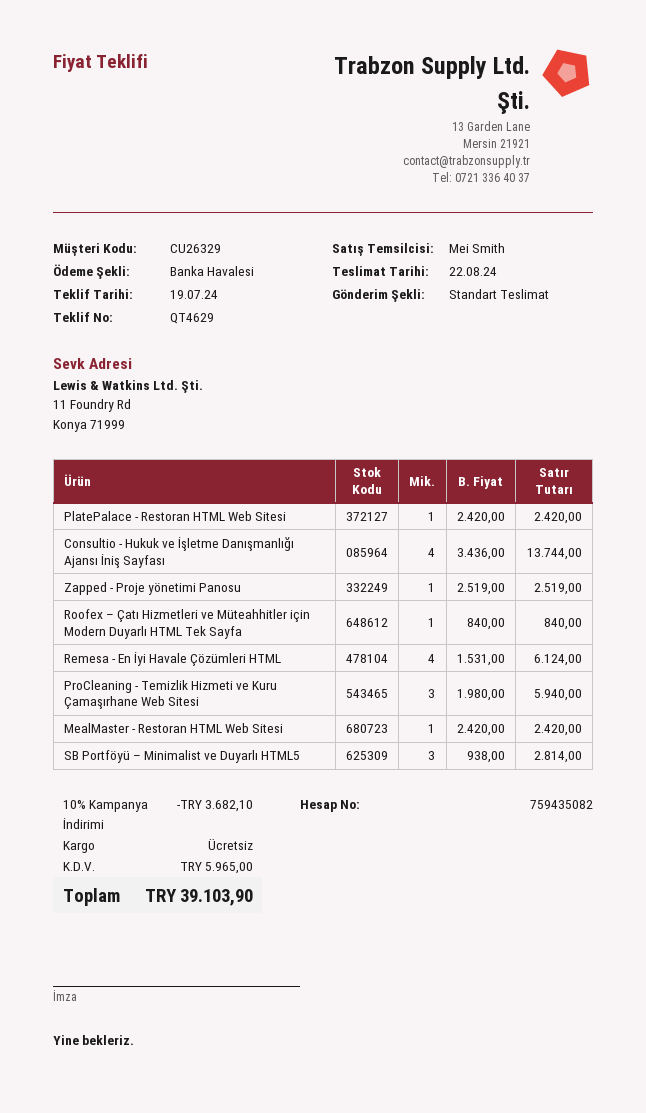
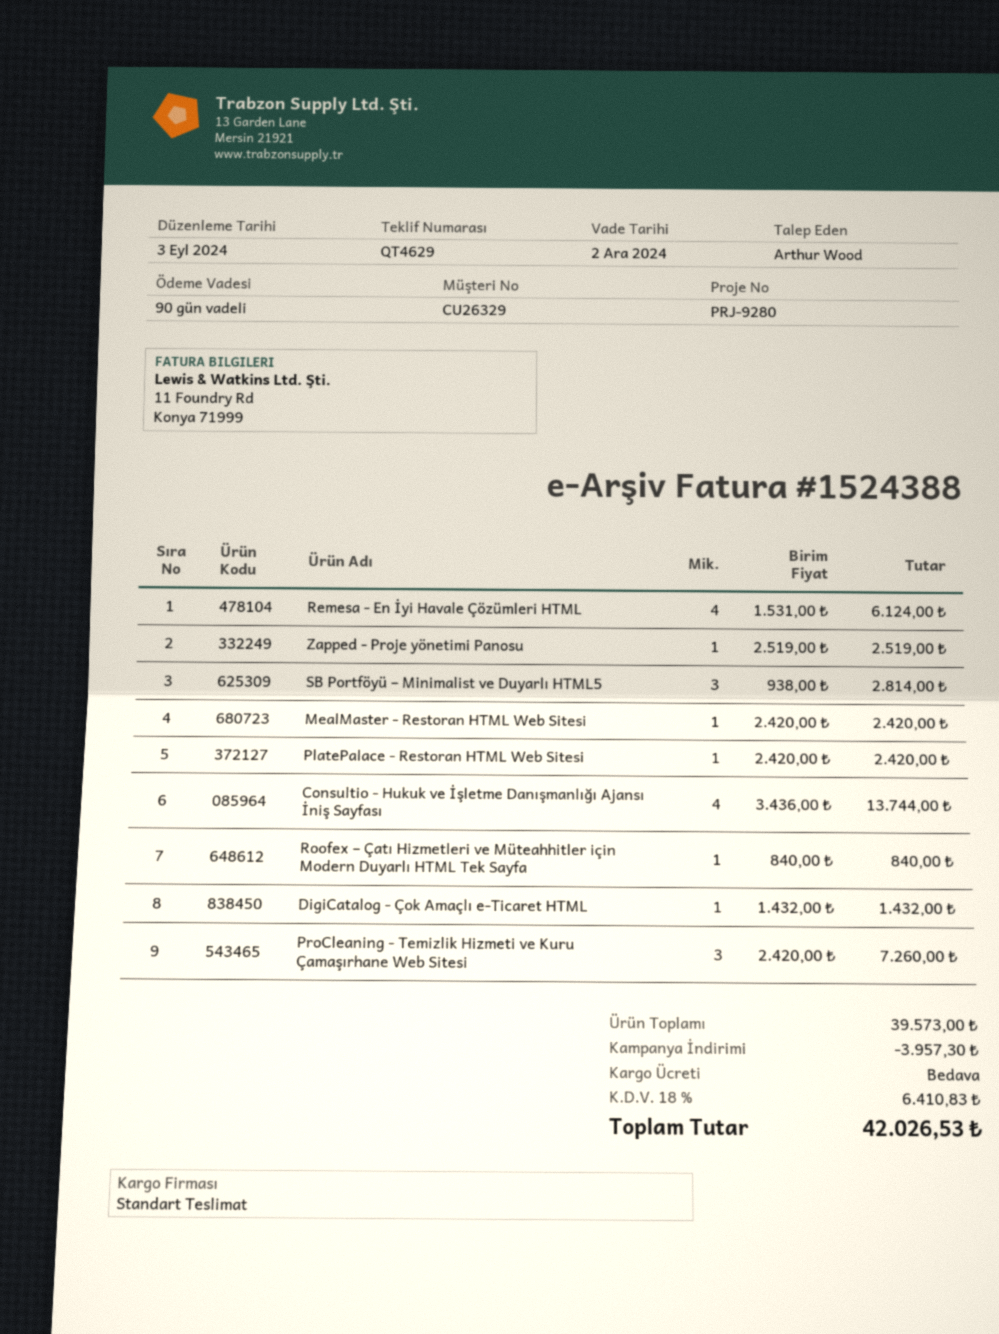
ProCleaning - Temizlik Hizmeti ve Kuru Çamaşırhane Web Sitesi: 3 x 1980.00 = 5940.00 -> 3 x 2420.00 = 7260.00
DigiCatalog - Çok Amaçlı e-Ticaret HTML: none -> 1 x 1432.00 = 1432.00
discount: 3682.10 -> 3957.30
tax: 5965.00 -> 6410.83
total: 39103.90 -> 42026.53

